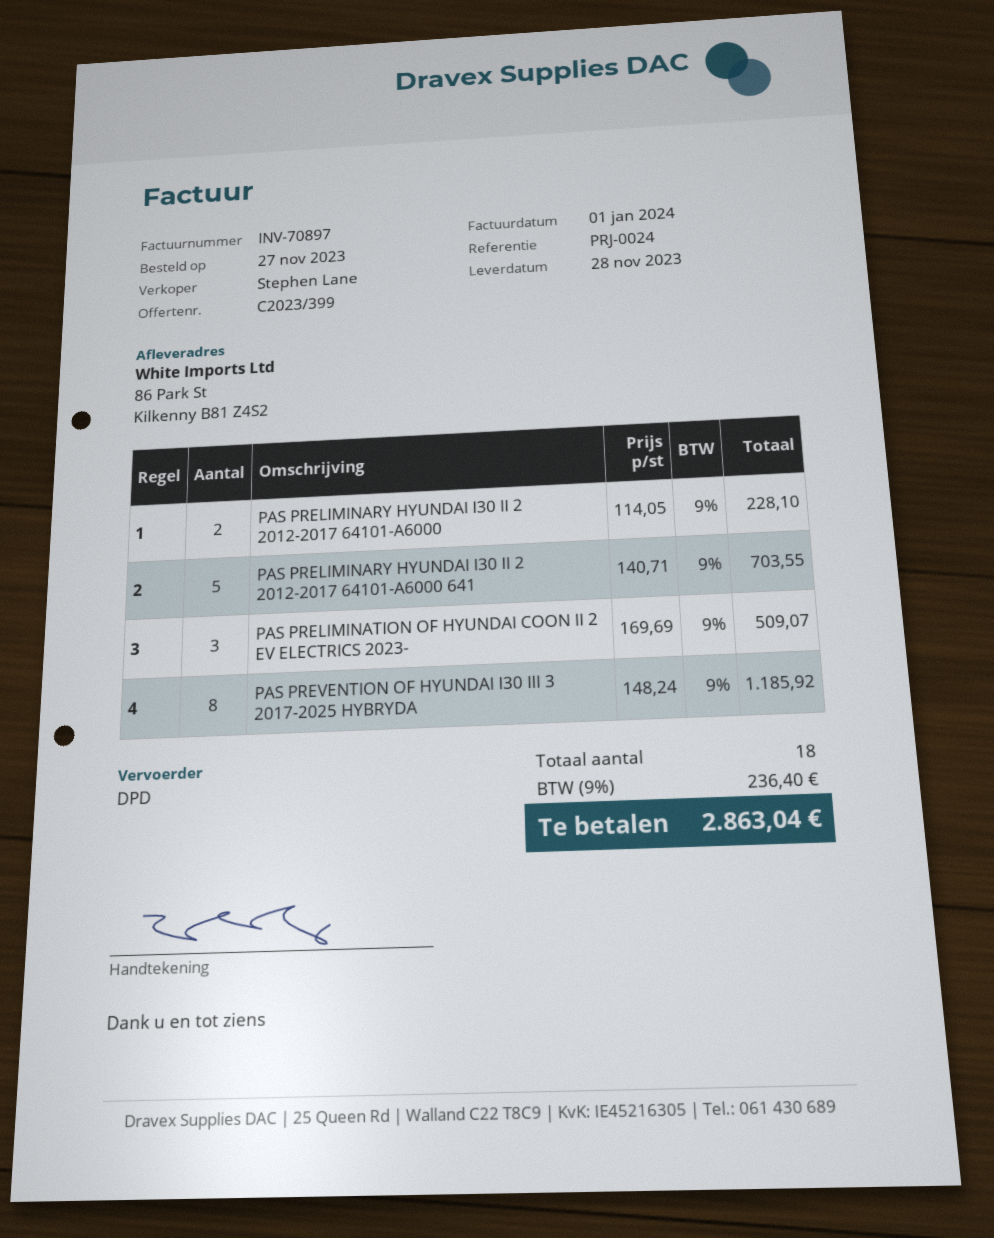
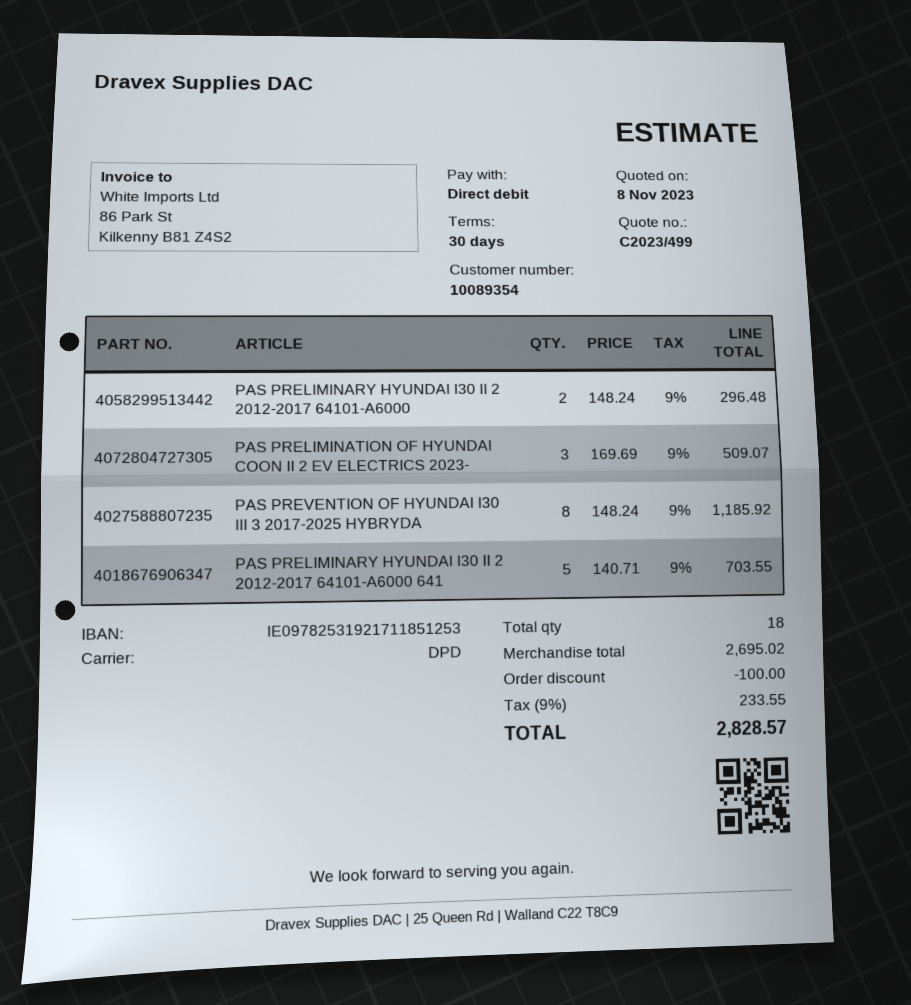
quote number: C2023/399 -> C2023/499
PAS PRELIMINARY HYUNDAI I30 II 2 2012-2017 64101-A6000: 2 x 114.05 = 228.10 -> 2 x 148.24 = 296.48
discount: none -> 100.00
tax: 9% = 236.40 -> 9% = 233.55
total: 2863.04 -> 2828.57

